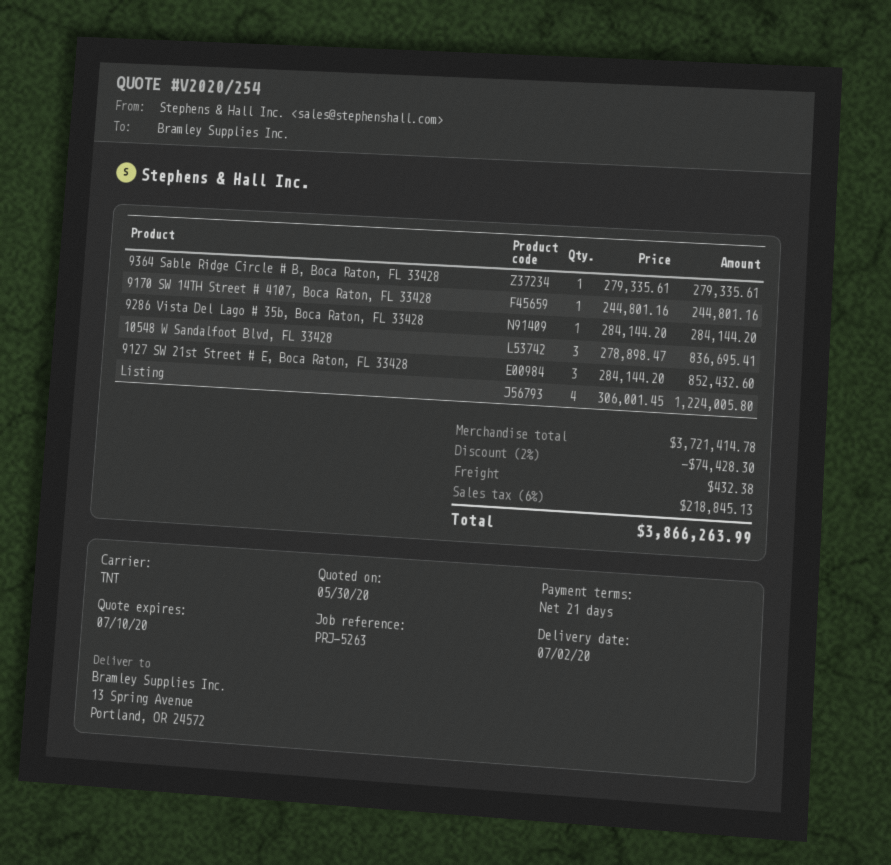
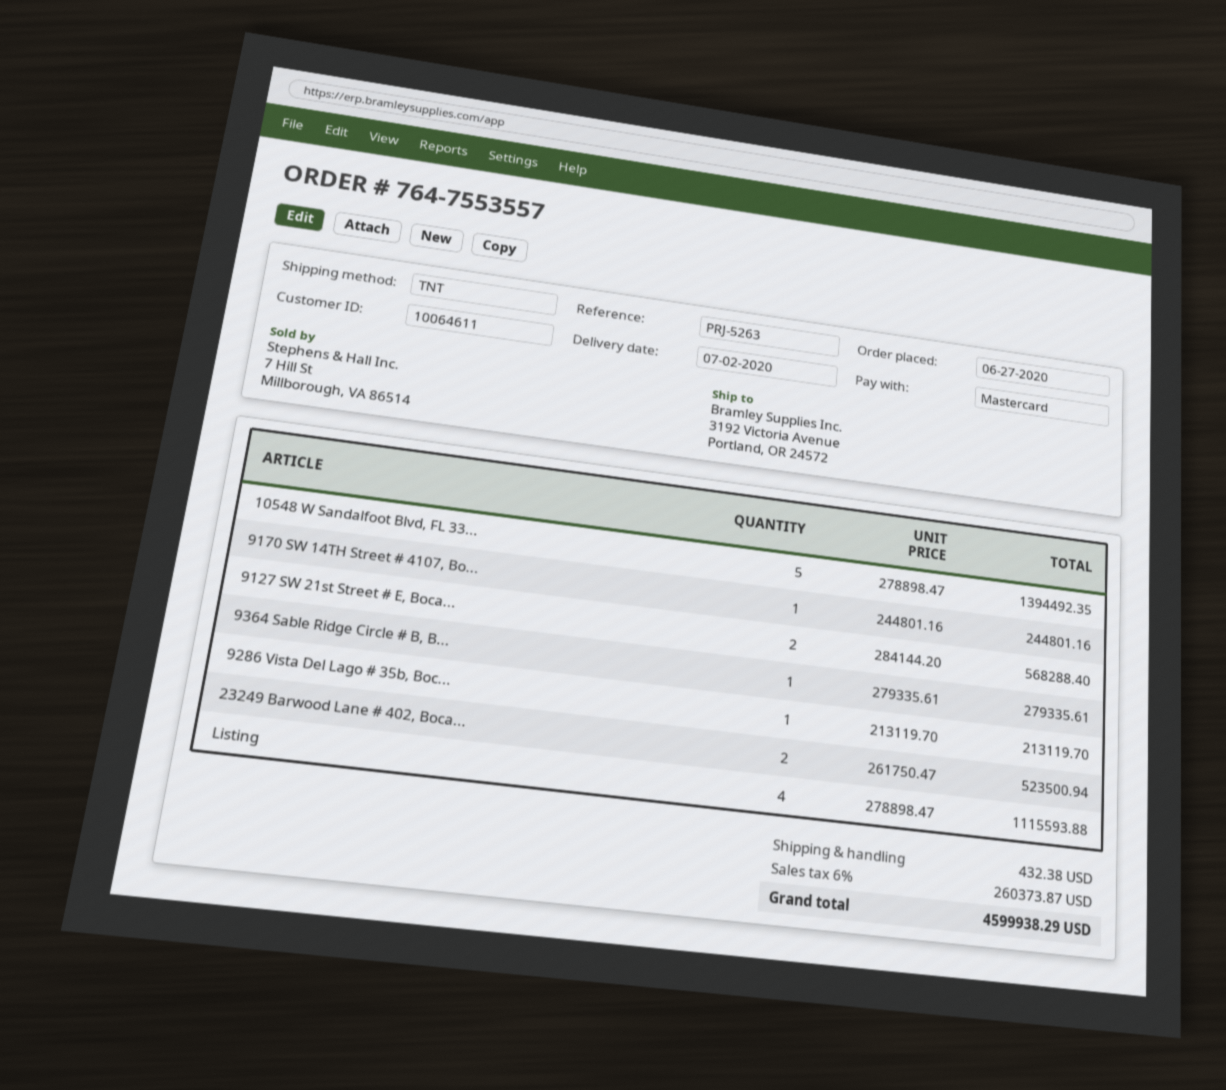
ship to: 13 Spring Avenue, Portland, OR 24572 -> 3192 Victoria Avenue, Portland, OR 24572
9286 Vista Del Lago # 35b, Boca Raton, FL 33428: 1 x 284144.20 = 284144.20 -> 1 x 213119.70 = 213119.70
10548 W Sandalfoot Blvd, FL 33428: 3 x 278898.47 = 836695.41 -> 5 x 278898.47 = 1394492.35
9127 SW 21st Street # E, Boca Raton, FL 33428: 3 x 284144.20 = 852432.60 -> 2 x 284144.20 = 568288.40
Listing: 4 x 306001.45 = 1224005.80 -> 4 x 278898.47 = 1115593.88
23249 Barwood Lane # 402, Boca...: none -> 2 x 261750.47 = 523500.94
discount: 2% = 74428.30 -> none
tax: 6% = 218845.13 -> 6% = 260373.87
total: 3866263.99 -> 4599938.29

